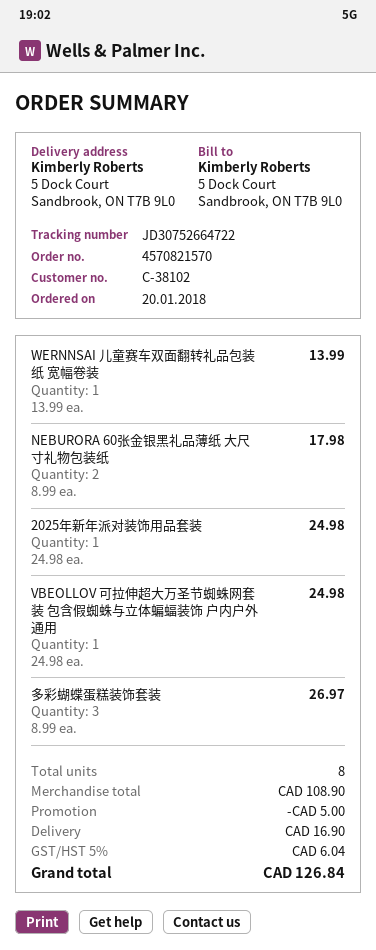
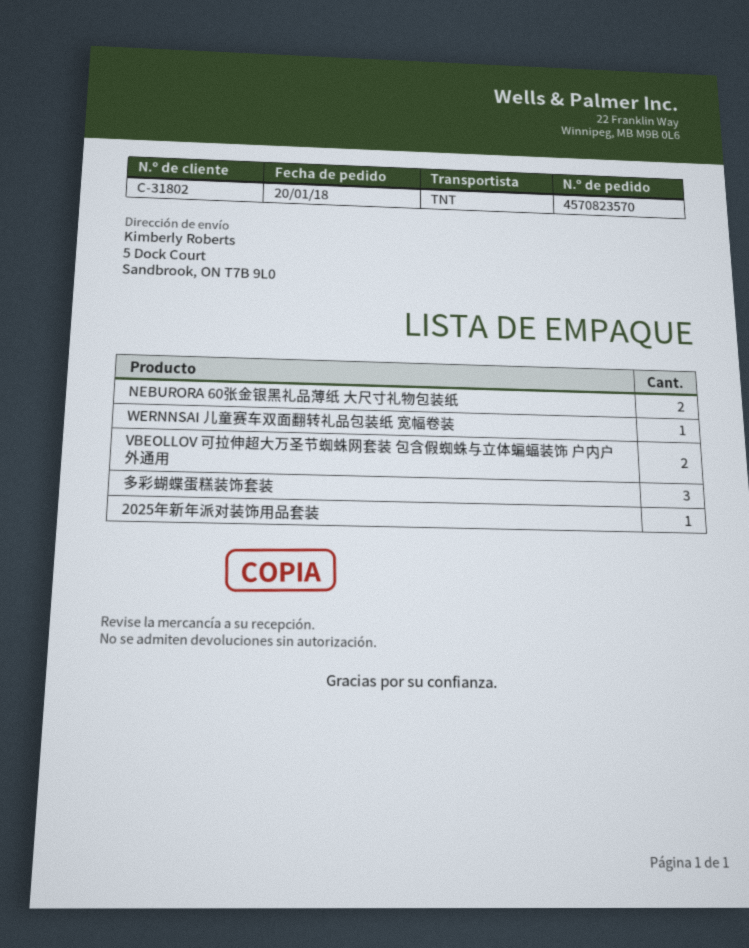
order number: 4570821570 -> 4570823570
customer number: C-38102 -> C-31802
VBEOLLOV 可拉伸超大万圣节蜘蛛网套装 包含假蜘蛛与立体蝙蝠装饰 户内户外通用: 1 -> 2

